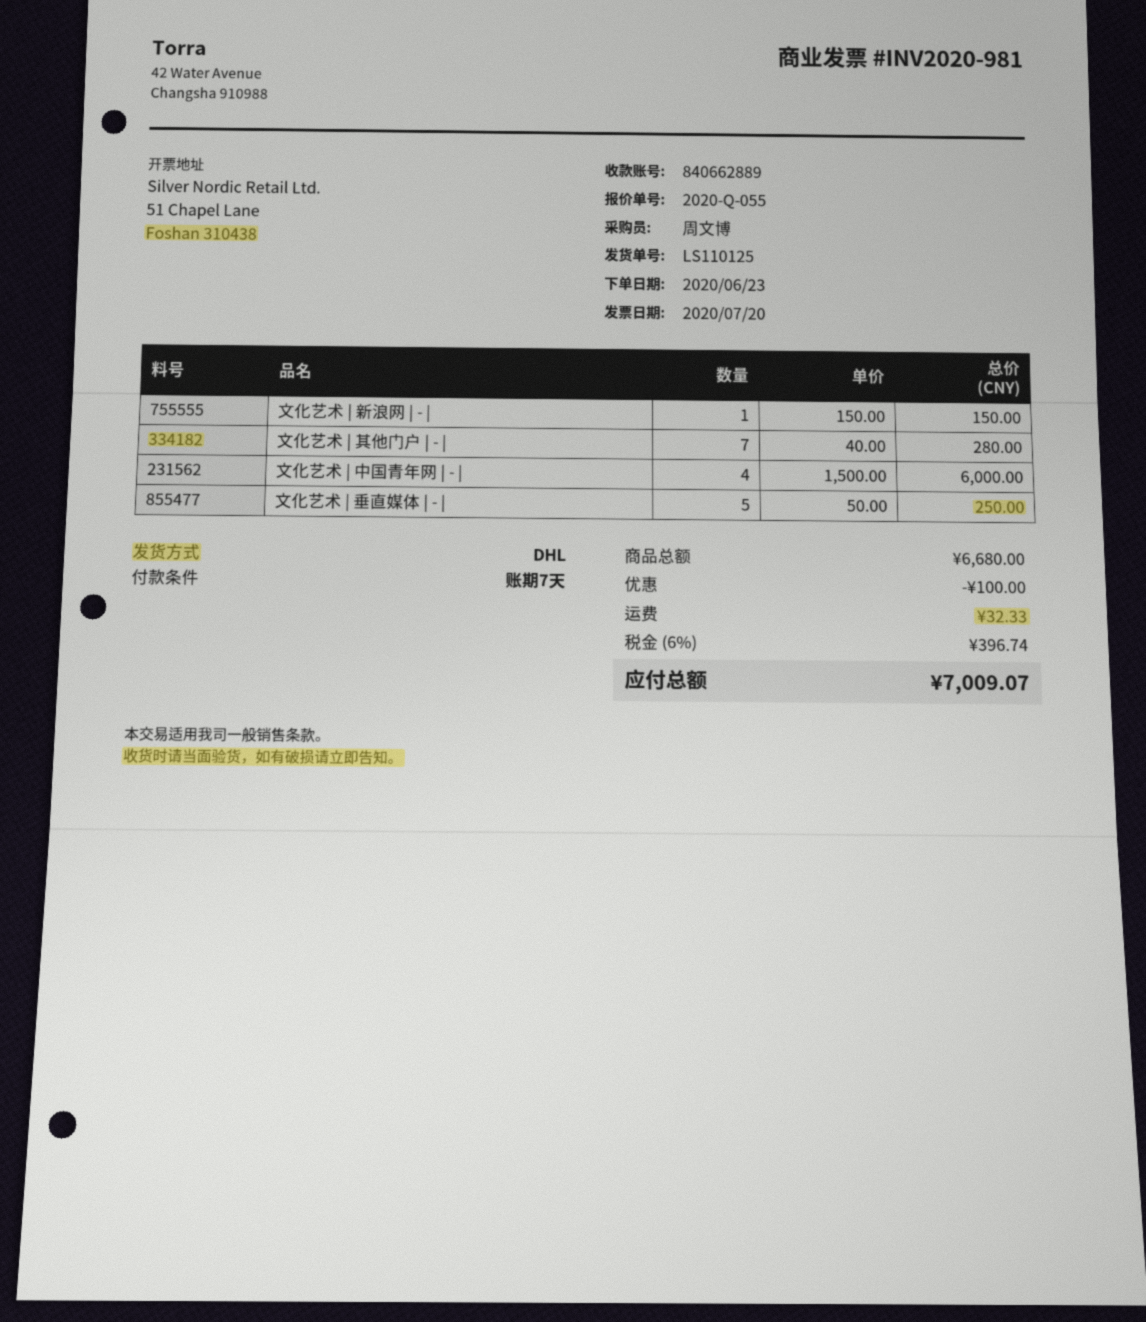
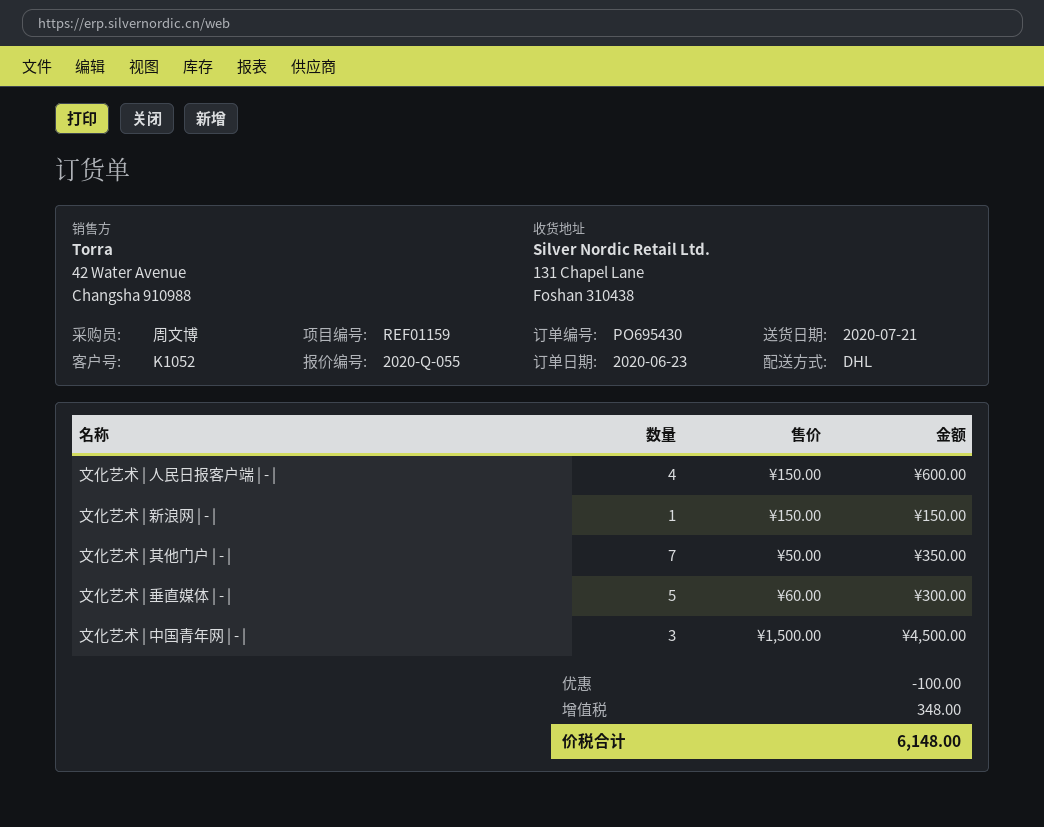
文化艺术 | 其他门户 | - |: 7 x 40.00 = 280.00 -> 7 x 50.00 = 350.00
文化艺术 | 中国青年网 | - |: 4 x 1500.00 = 6000.00 -> 3 x 1500.00 = 4500.00
文化艺术 | 垂直媒体 | - |: 5 x 50.00 = 250.00 -> 5 x 60.00 = 300.00
文化艺术 | 人民日报客户端 | - |: none -> 4 x 150.00 = 600.00
shipping: 32.33 -> none
tax: 396.74 -> 348.00
total: 7009.07 -> 6148.00

